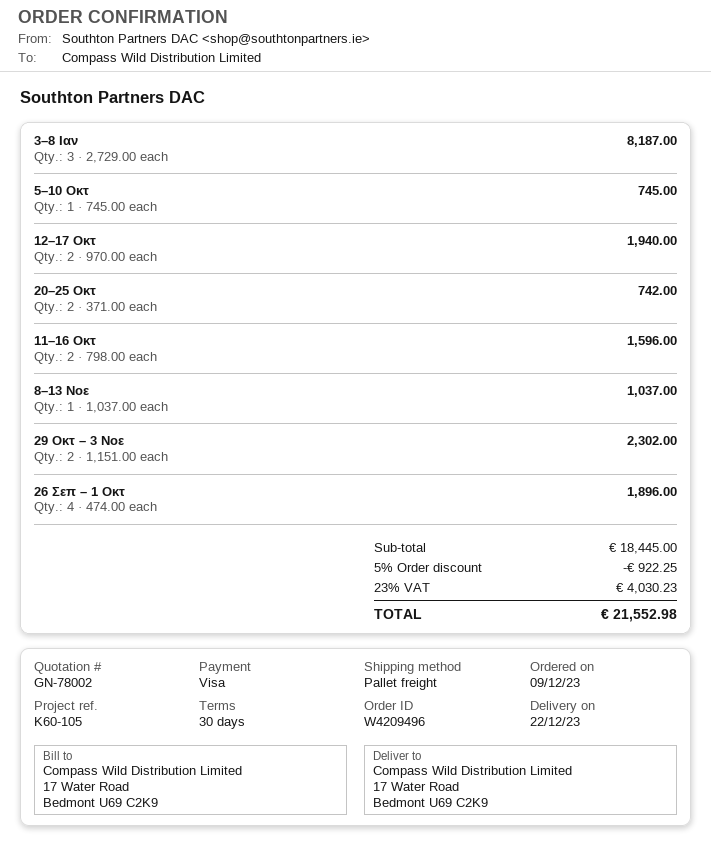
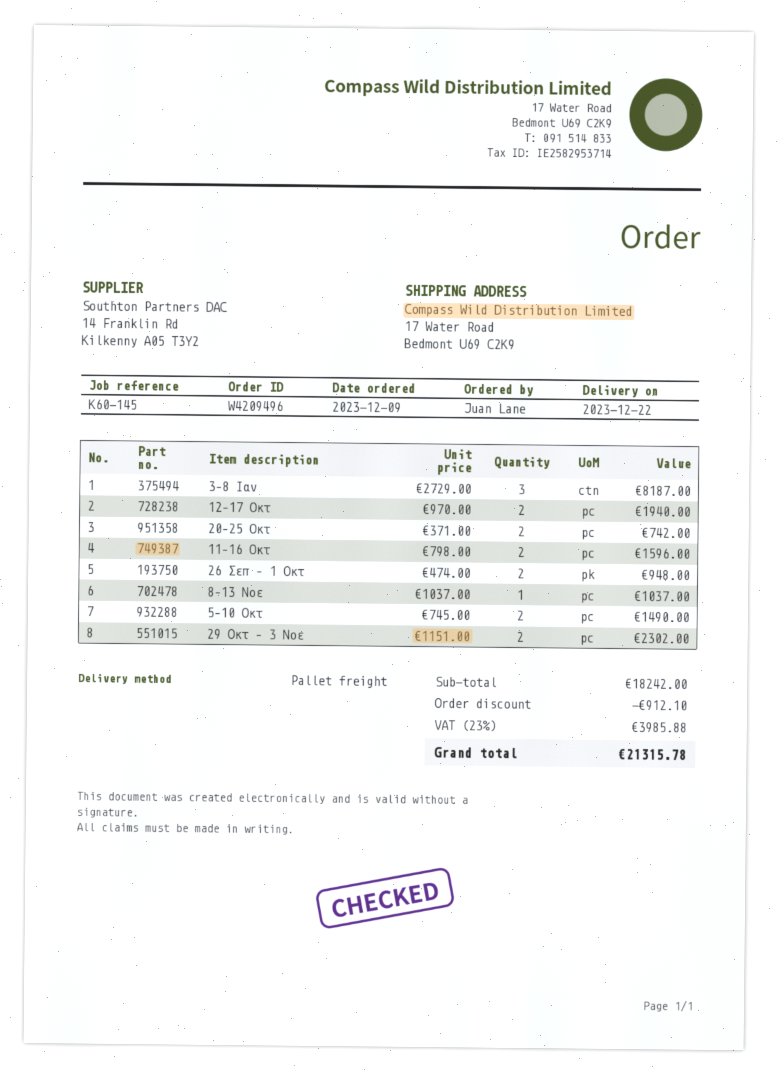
reference: K60-105 -> K60-145
5–10 Οκτ: 1 x 745.00 = 745.00 -> 2 x 745.00 = 1490.00
26 Σεπ – 1 Οκτ: 4 x 474.00 = 1896.00 -> 2 x 474.00 = 948.00
subtotal: 18445.00 -> 18242.00
discount: 922.25 -> 912.10
tax: 23% = 4030.23 -> 23% = 3985.88
total: 21552.98 -> 21315.78

